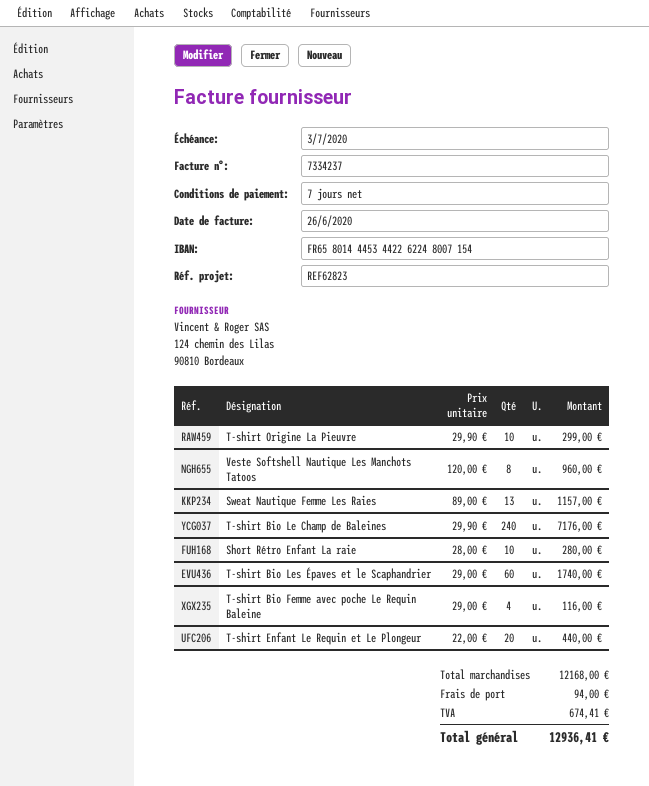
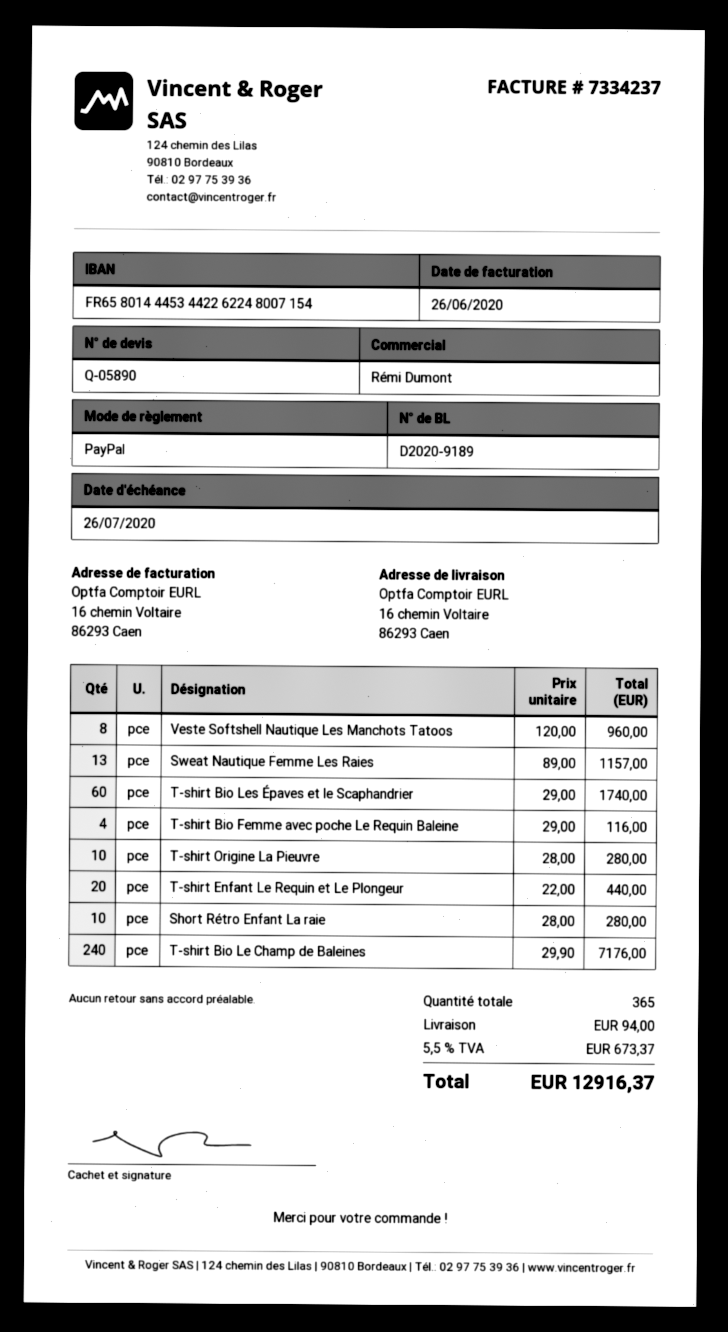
due date: 2020-07-03 -> 2020-07-26
T-shirt Origine La Pieuvre: 10 x 29.90 = 299.00 -> 10 x 28.00 = 280.00
tax: 674.41 -> 673.37
total: 12936.41 -> 12916.37

